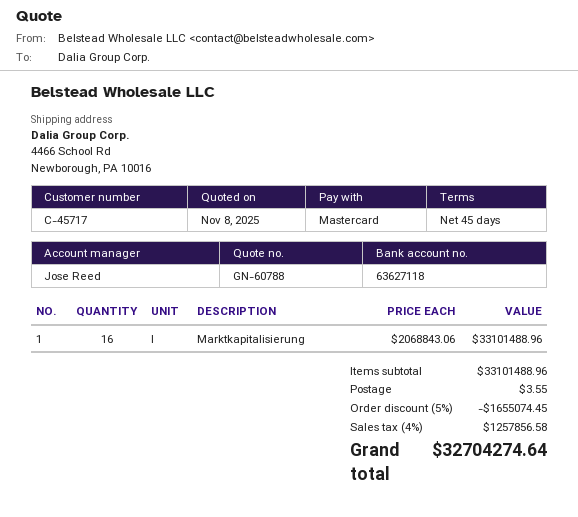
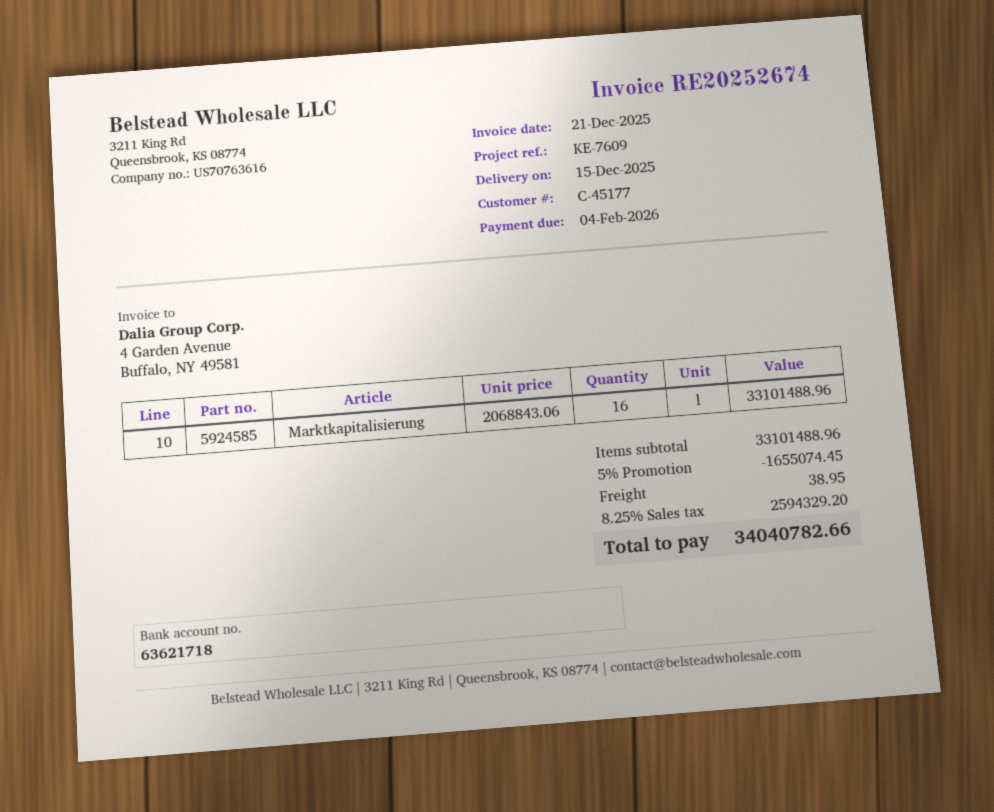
customer number: C-45717 -> C-45177
bank account: 63627118 -> 63621718
shipping: 3.55 -> 38.95
tax: 4% = 1257856.58 -> 8.25% = 2594329.20
total: 32704274.64 -> 34040782.66

